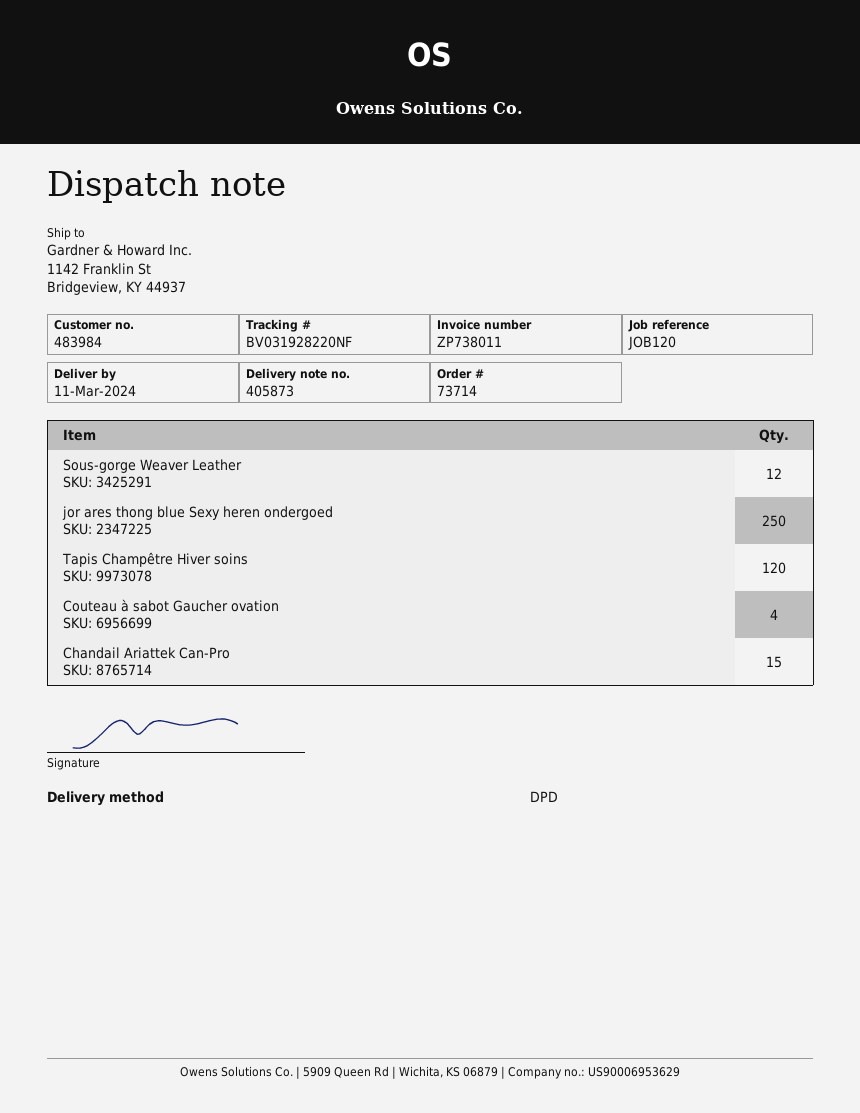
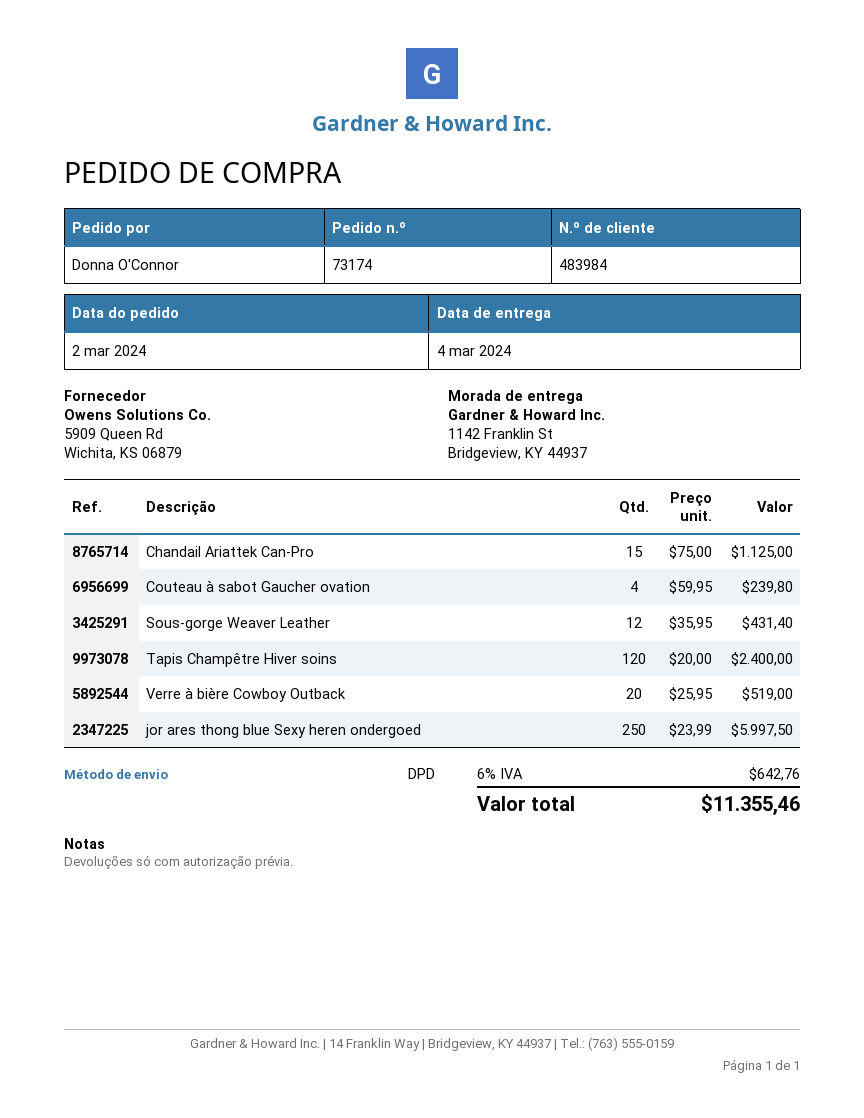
order number: 73714 -> 73174
delivery date: 2024-03-11 -> 2024-03-04
Verre à bière Cowboy Outback: none -> 20

